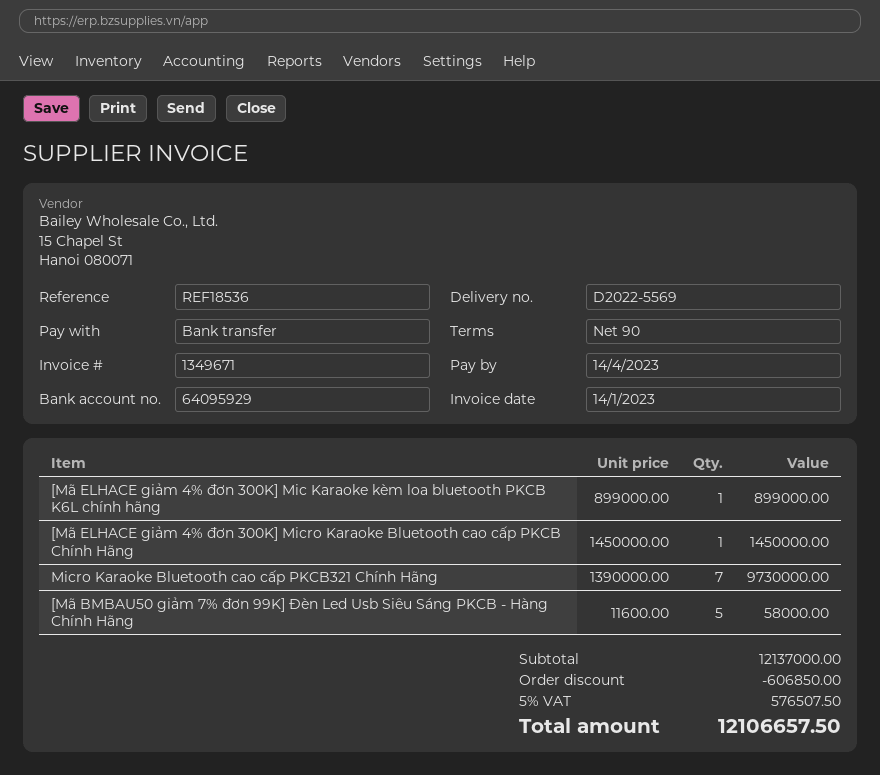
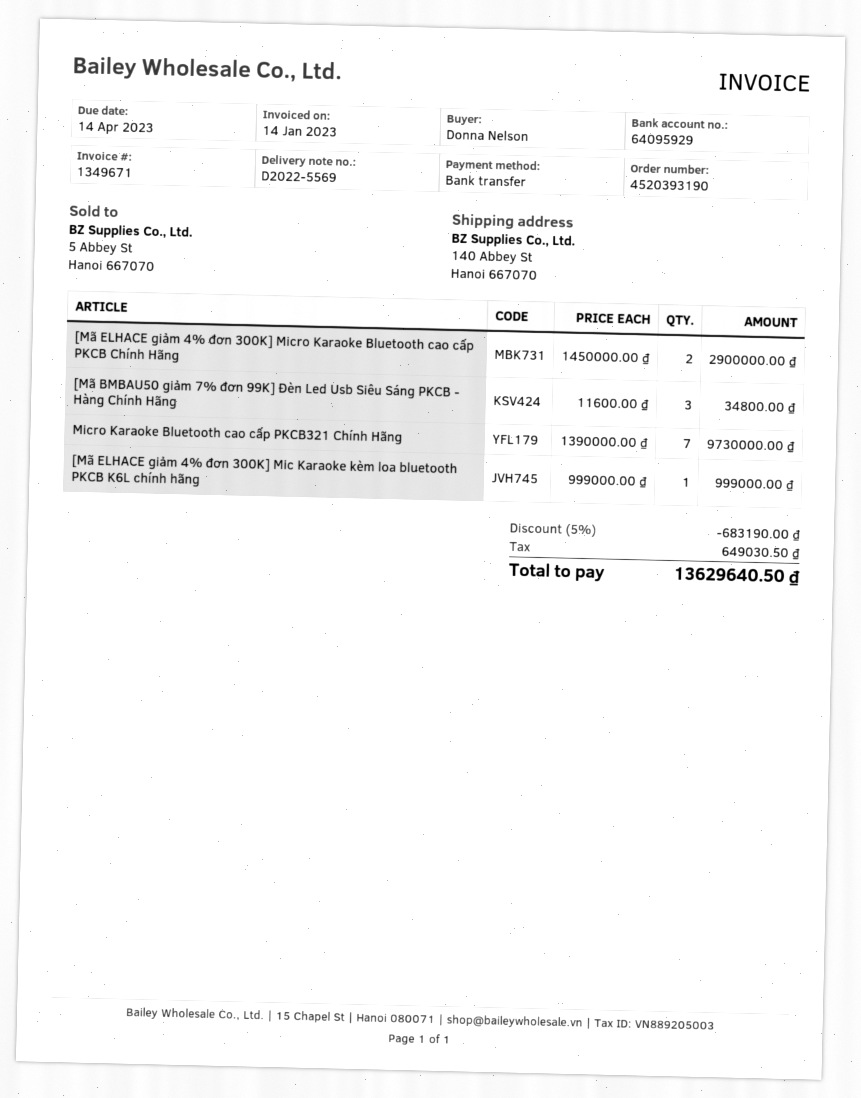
[Mã ELHACE giảm 4% đơn 300K] Mic Karaoke kèm loa bluetooth PKCB K6L chính hãng: 1 x 899000.00 = 899000.00 -> 1 x 999000.00 = 999000.00
[Mã ELHACE giảm 4% đơn 300K] Micro Karaoke Bluetooth cao cấp PKCB Chính Hãng: 1 x 1450000.00 = 1450000.00 -> 2 x 1450000.00 = 2900000.00
[Mã BMBAU50 giảm 7% đơn 99K] Đèn Led Usb Siêu Sáng PKCB - Hàng Chính Hãng: 5 x 11600.00 = 58000.00 -> 3 x 11600.00 = 34800.00
discount: 606850.00 -> 683190.00
tax: 576507.50 -> 649030.50
total: 12106657.50 -> 13629640.50

